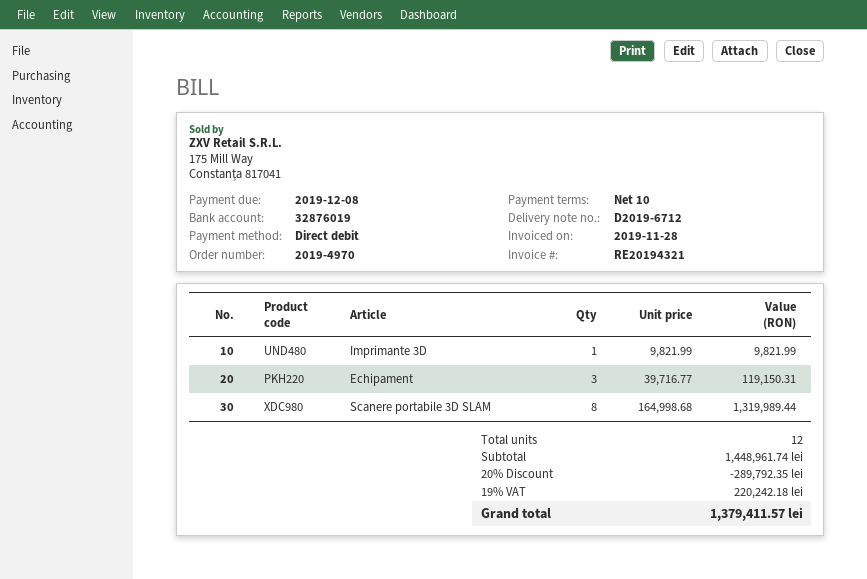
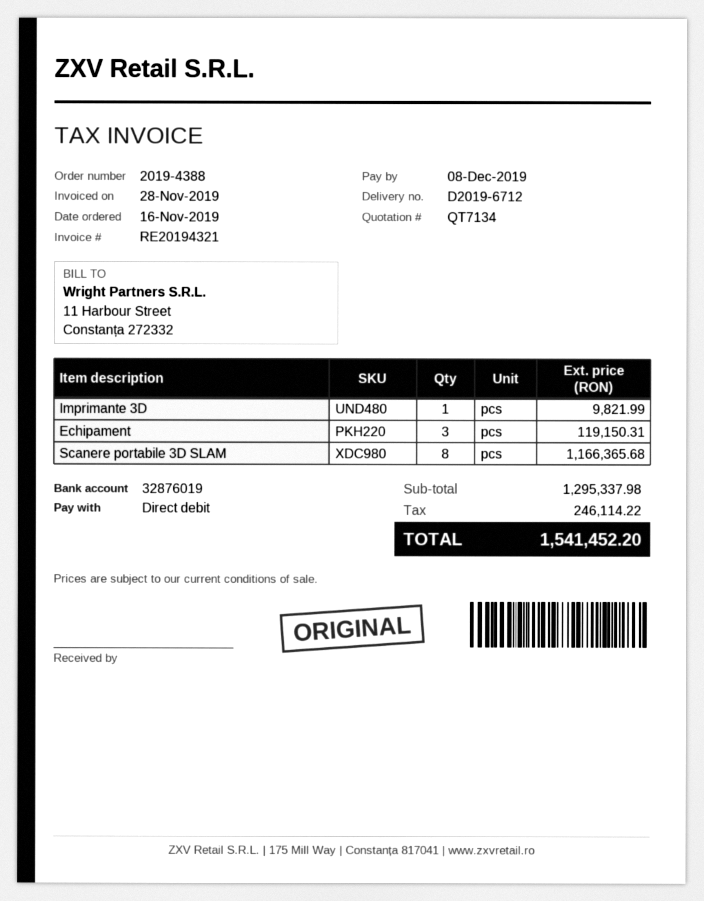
order number: 2019-4970 -> 2019-4388
Scanere portabile 3D SLAM: 8 for 1319989.44 -> 8 for 1166365.68
subtotal: 1448961.74 -> 1295337.98
discount: 20% = 289792.35 -> none
tax: 220242.18 -> 246114.22
total: 1379411.57 -> 1541452.20

